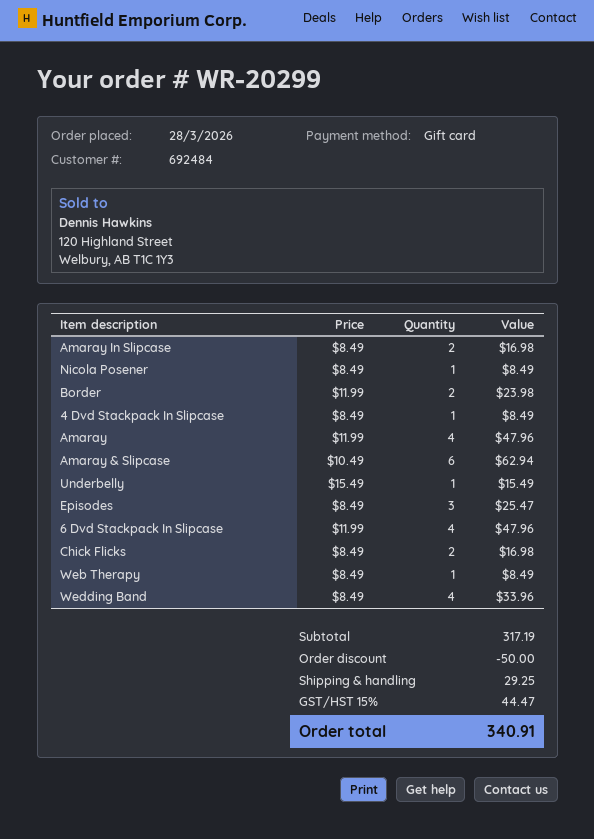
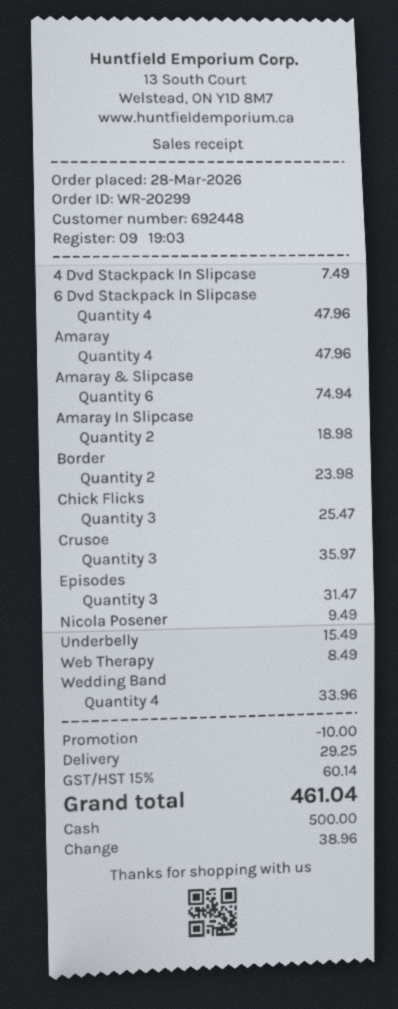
customer number: 692484 -> 692448
payment method: gift card -> cash
Amaray In Slipcase: 2 for 16.98 -> 2 for 18.98
Nicola Posener: 1 for 8.49 -> 1 for 9.49
4 Dvd Stackpack In Slipcase: 1 for 8.49 -> 1 for 7.49
Amaray & Slipcase: 6 for 62.94 -> 6 for 74.94
Episodes: 3 for 25.47 -> 3 for 31.47
Chick Flicks: 2 for 16.98 -> 3 for 25.47
Crusoe: none -> 3 for 35.97
discount: 50.00 -> 10.00
tax: 15% = 44.47 -> 15% = 60.14
total: 340.91 -> 461.04

